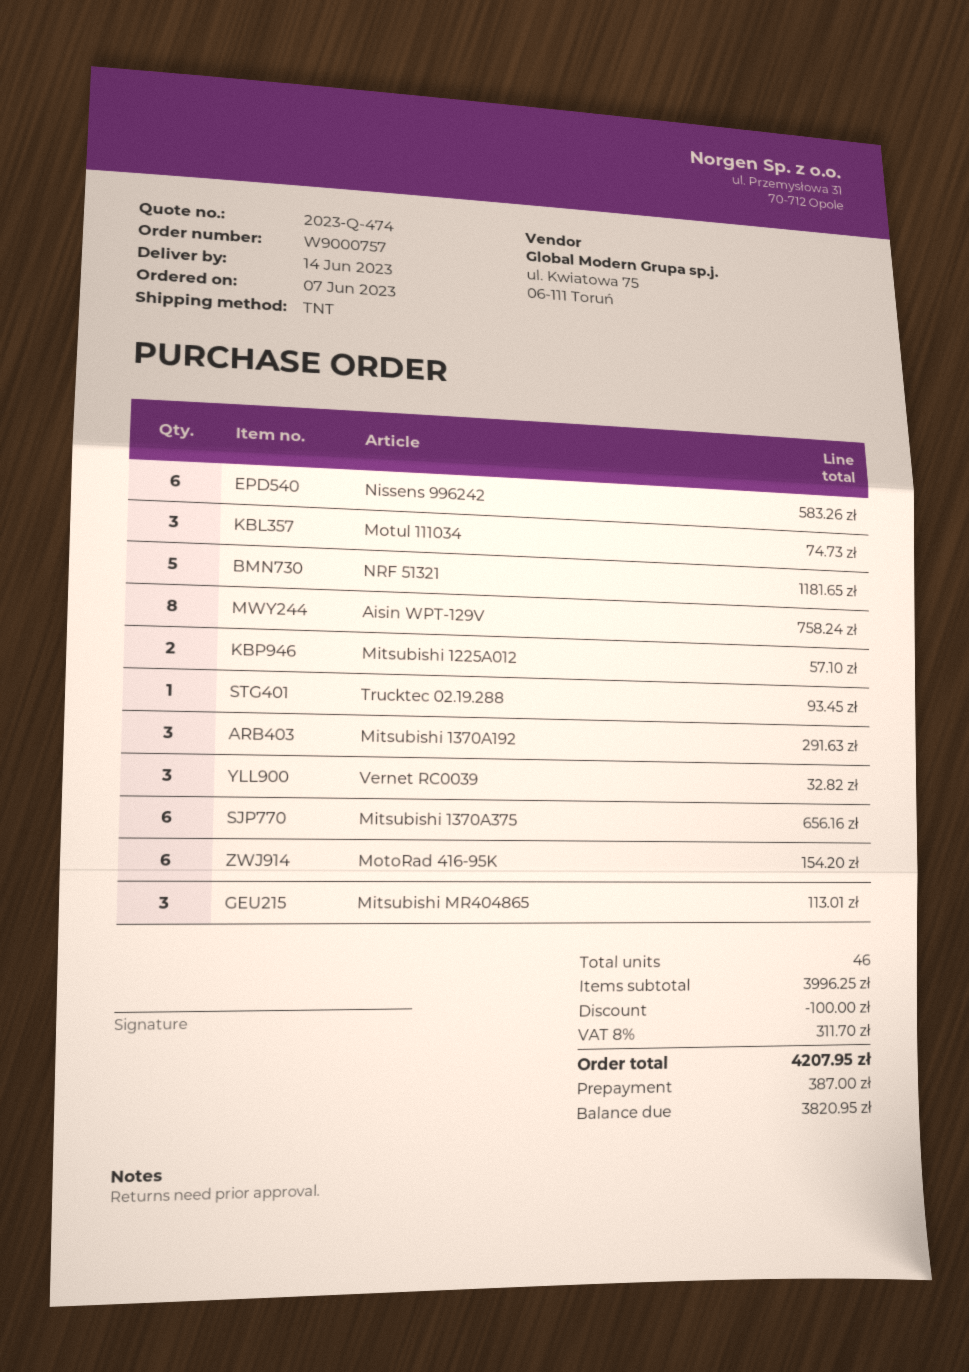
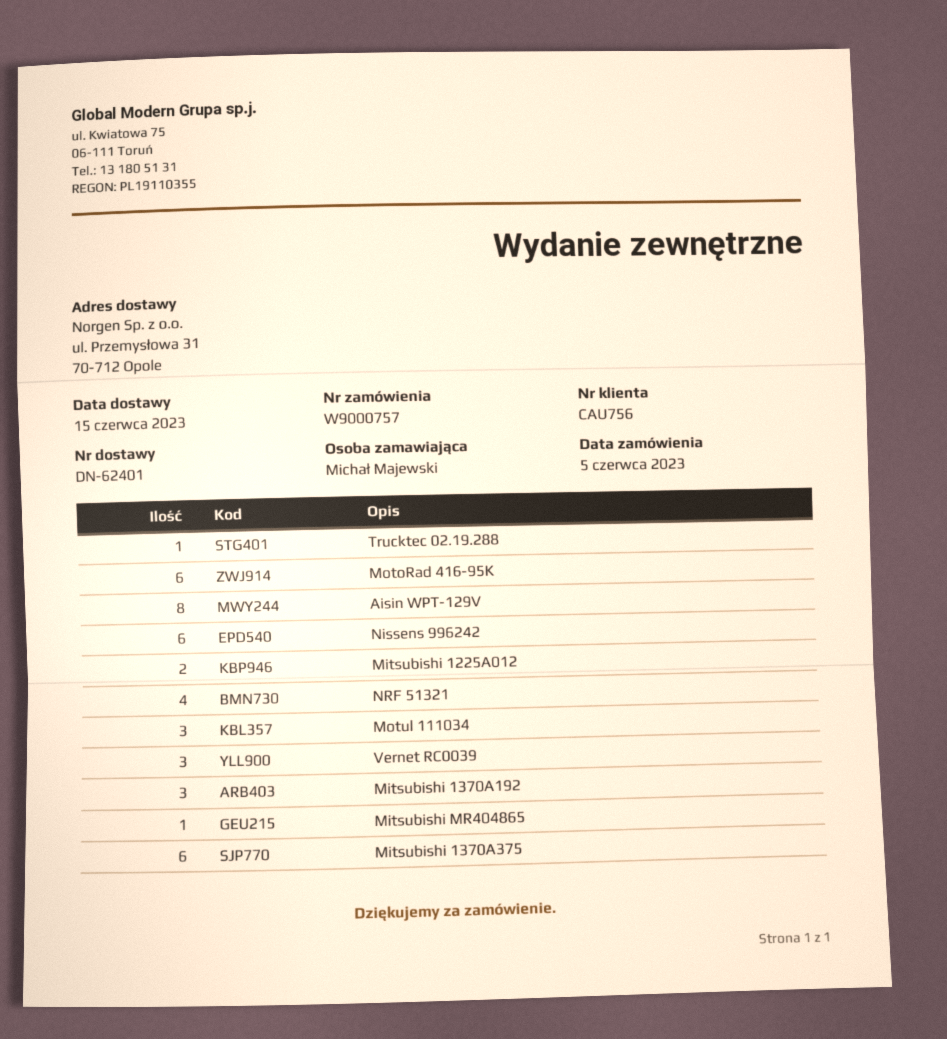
order date: 2023-06-07 -> 2023-06-05
delivery date: 2023-06-14 -> 2023-06-15
NRF 51321: 5 -> 4
Mitsubishi MR404865: 3 -> 1

